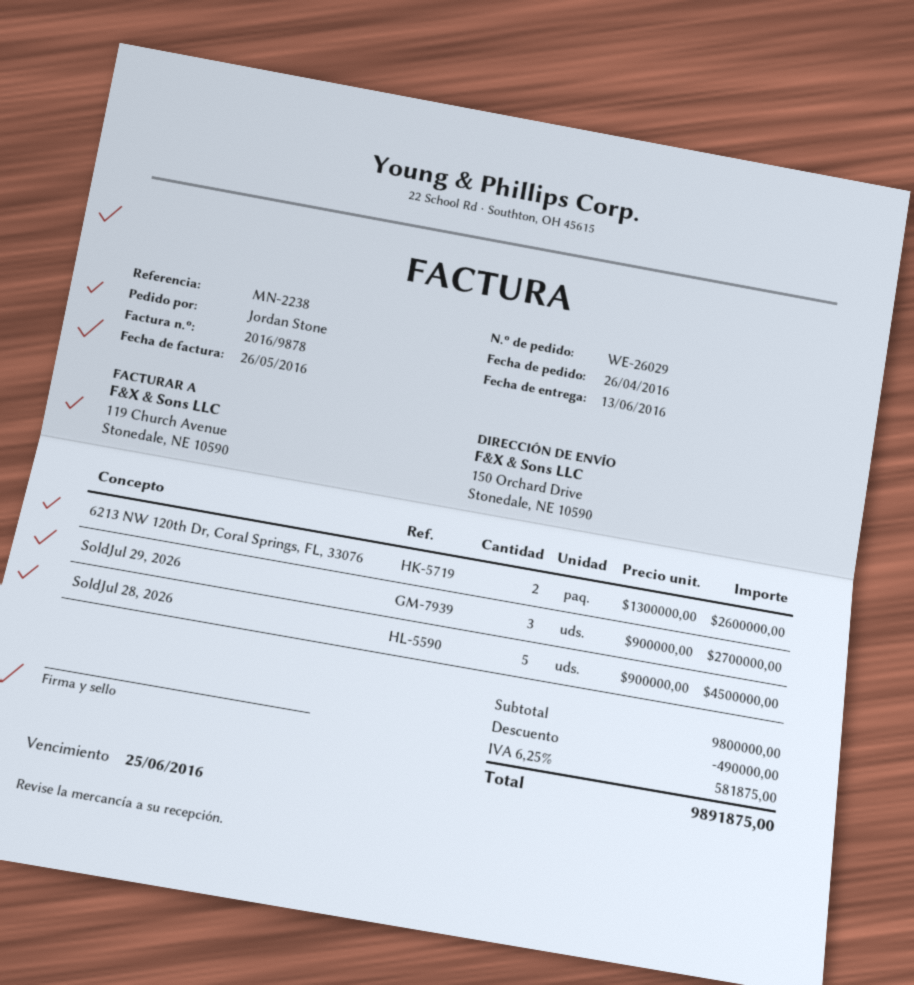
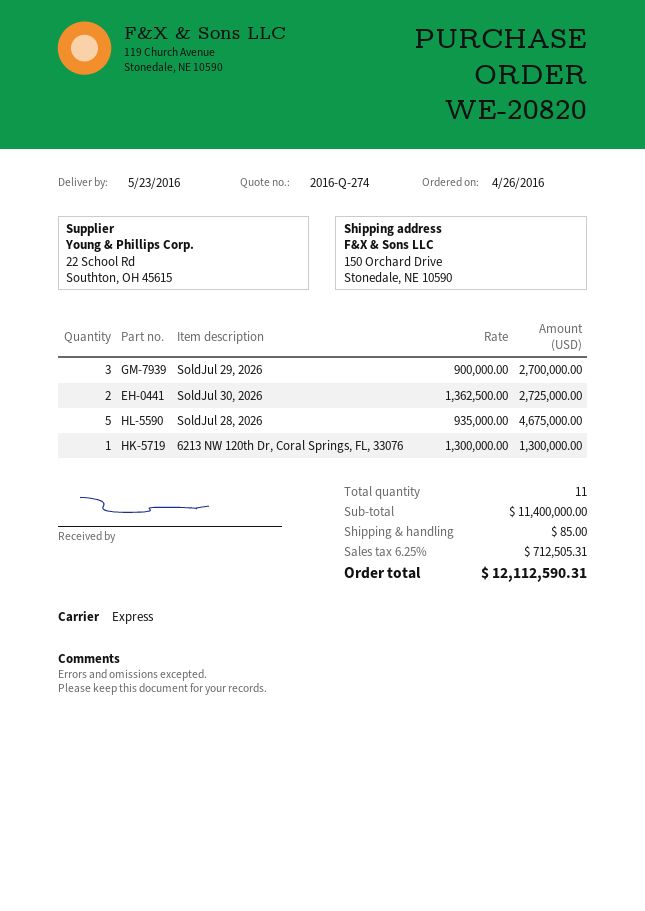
order number: WE-26029 -> WE-20820
delivery date: 2016-06-13 -> 2016-05-23
6213 NW 120th Dr, Coral Springs, FL, 33076: 2 x 1300000.00 = 2600000.00 -> 1 x 1300000.00 = 1300000.00
SoldJul 28, 2026: 5 x 900000.00 = 4500000.00 -> 5 x 935000.00 = 4675000.00
SoldJul 30, 2026: none -> 2 x 1362500.00 = 2725000.00
subtotal: 9800000.00 -> 11400000.00
discount: 490000.00 -> none
shipping: none -> 85.00
tax: 6.25% = 581875.00 -> 6.25% = 712505.31
total: 9891875.00 -> 12112590.31

